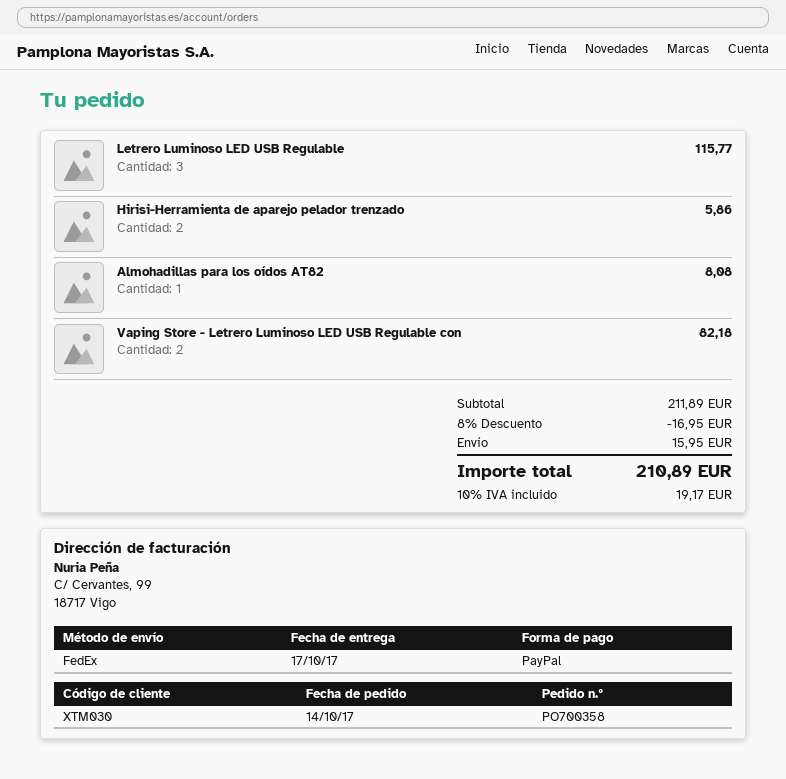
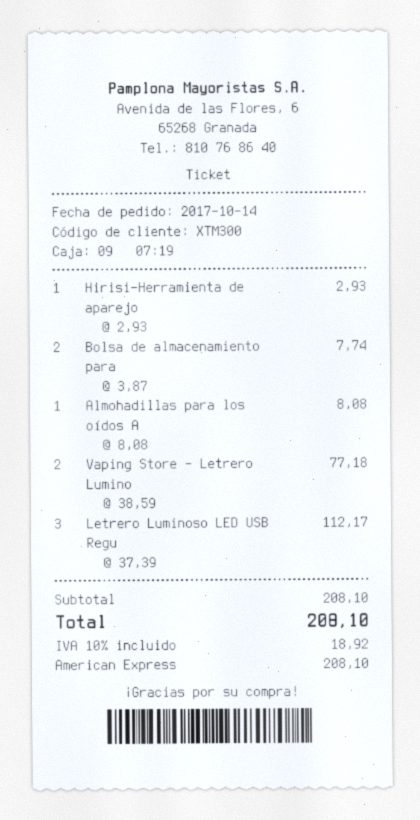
customer number: XTM030 -> XTM300
payment method: PayPal -> American Express
Letrero Luminoso LED USB Regulable: 3 for 115.77 -> 3 for 112.17
Hirisi-Herramienta de aparejo pelador trenzado: 2 for 5.86 -> 1 for 2.93
Vaping Store - Letrero Luminoso LED USB Regulable con: 2 for 82.18 -> 2 for 77.18
Bolsa de almacenamiento para: none -> 2 for 7.74
subtotal: 211.89 -> 208.10
discount: 8% = 16.95 -> none
shipping: 15.95 -> none
tax: 10% = 19.17 -> 10% = 18.92
total: 210.89 -> 208.10

